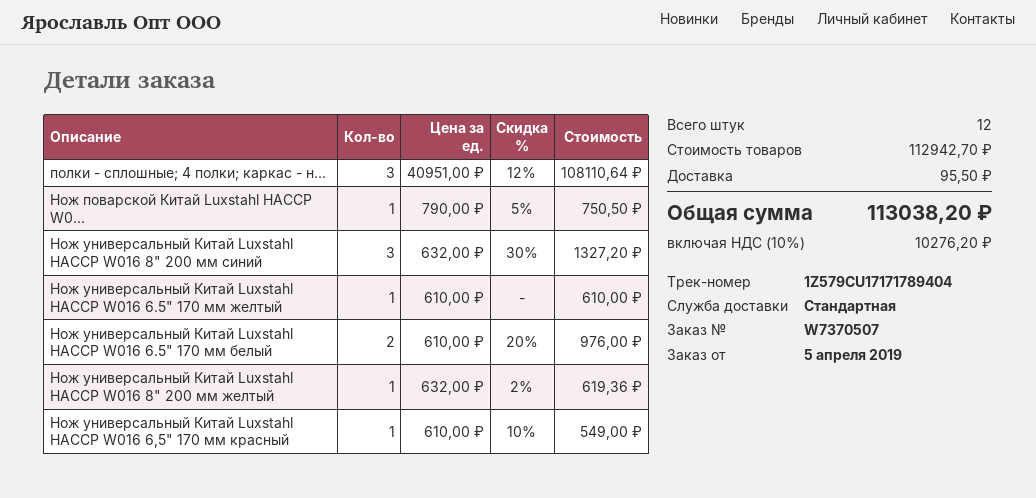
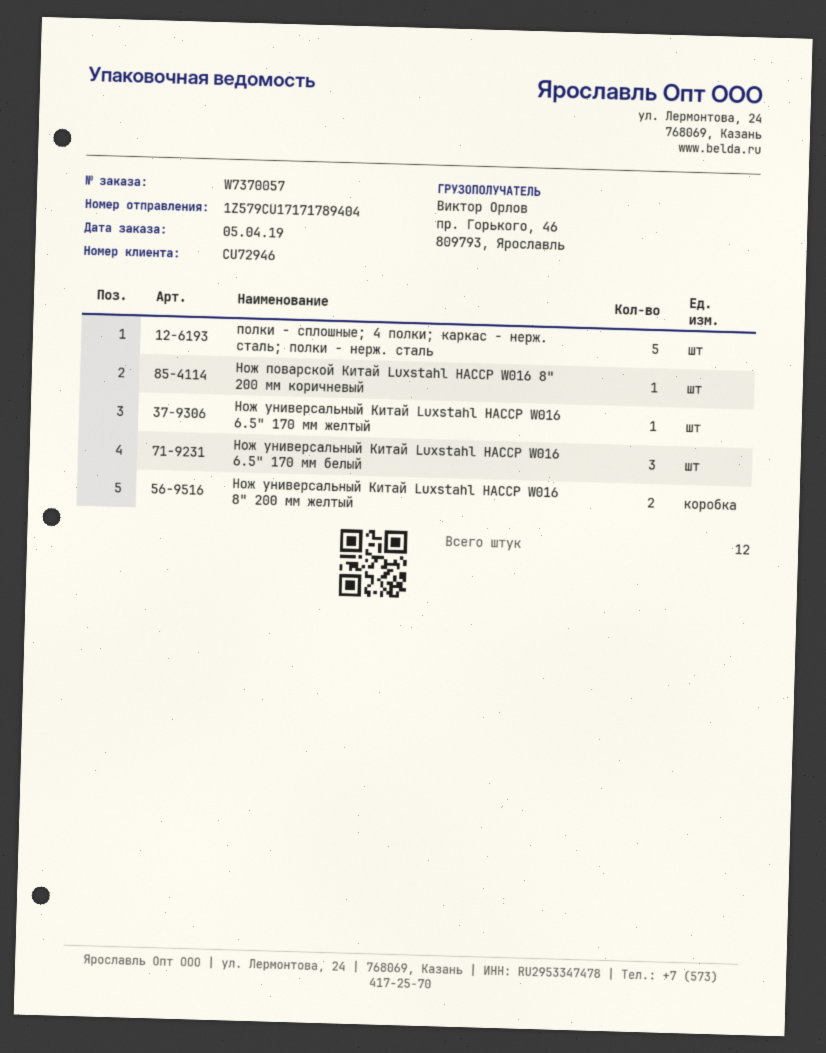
order number: W7370507 -> W7370057
полки - сплошные; 4 полки; каркас - н...: 3 -> 5
Нож универсальный Китай Luxstahl HACCP W016 8" 200 мм синий: 3 -> none
Нож универсальный Китай Luxstahl HACCP W016 6.5" 170 мм белый: 2 -> 3
Нож универсальный Китай Luxstahl HACCP W016 8" 200 мм желтый: 1 -> 2
Нож универсальный Китай Luxstahl HACCP W016 6,5" 170 мм красный: 1 -> none

